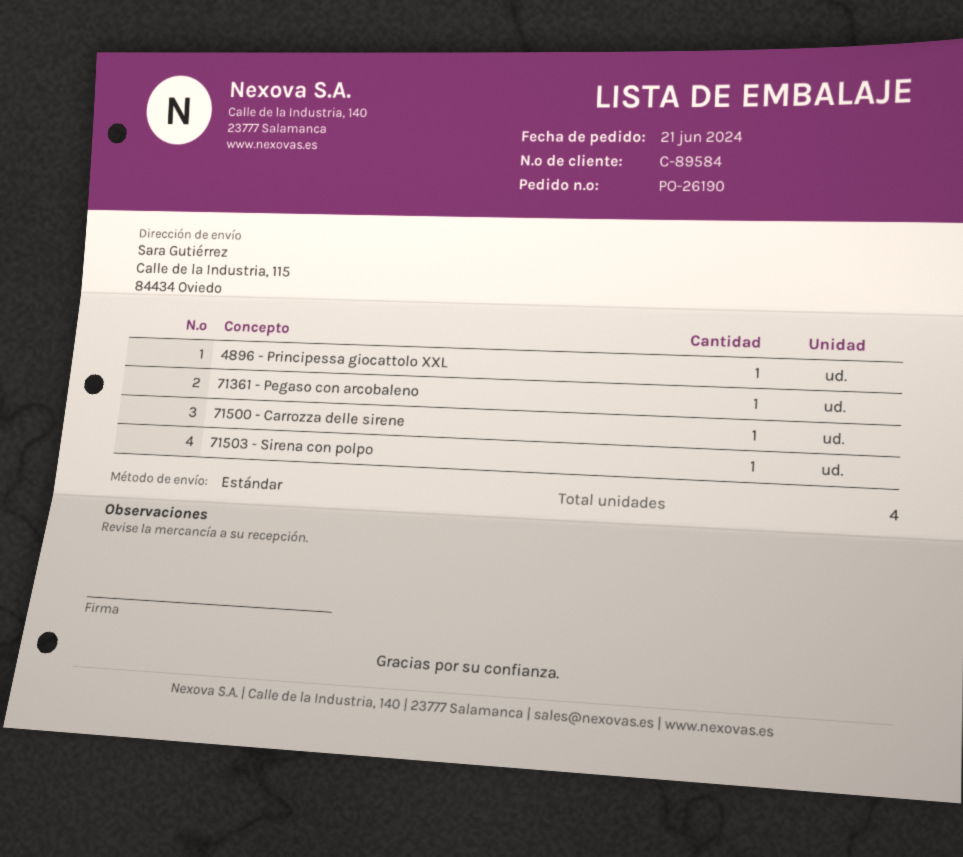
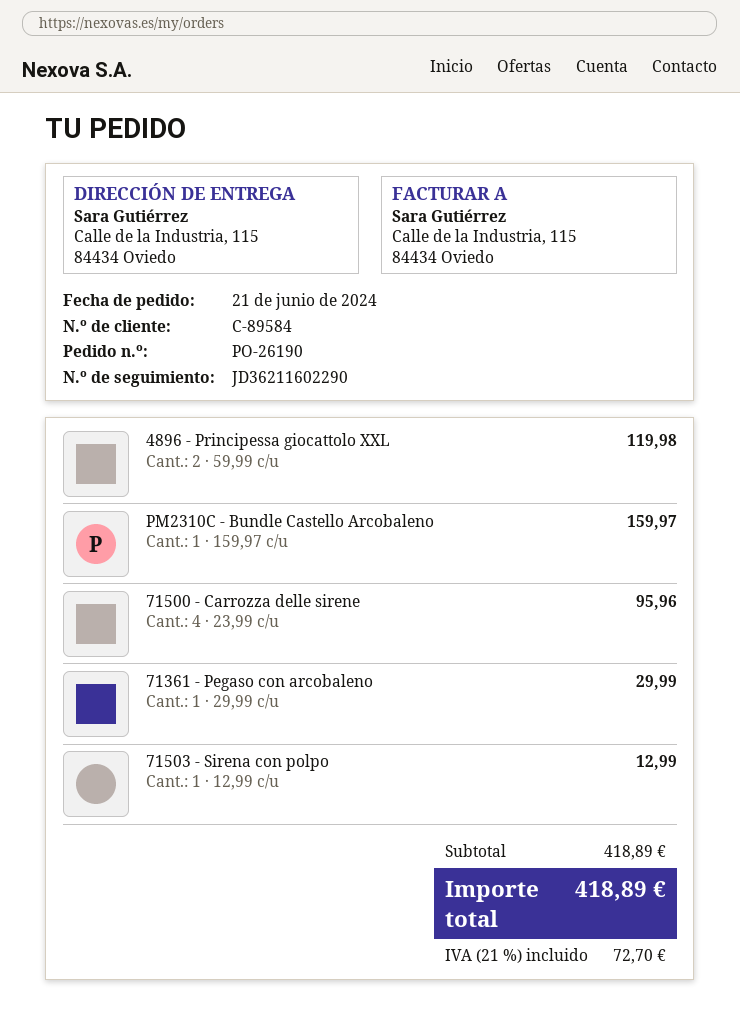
4896 - Principessa giocattolo XXL: 1 -> 2
71500 - Carrozza delle sirene: 1 -> 4
PM2310C - Bundle Castello Arcobaleno: none -> 1

